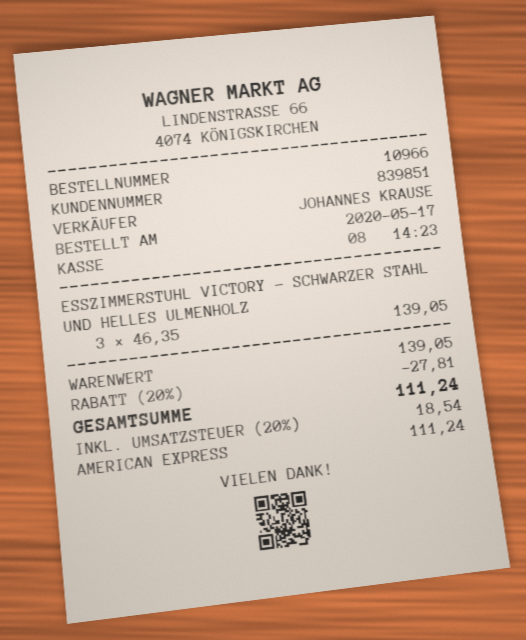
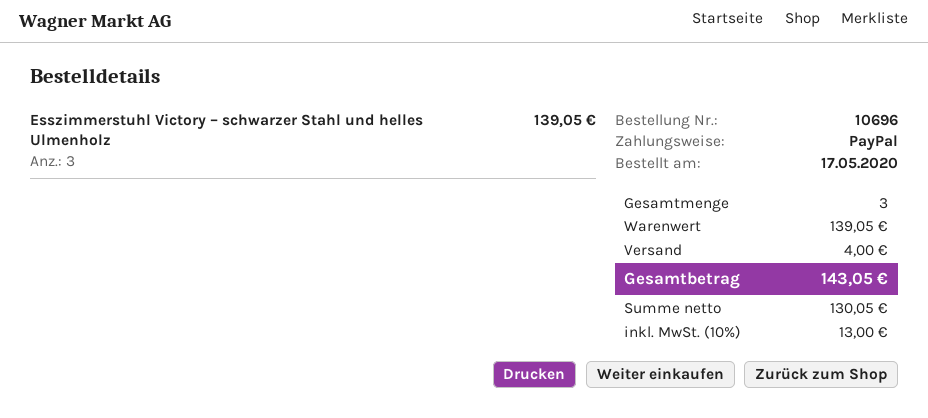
order number: 10966 -> 10696
payment method: American Express -> PayPal
discount: 20% = 27.81 -> none
shipping: none -> 4.00
tax: 20% = 18.54 -> 10% = 13.00
total: 111.24 -> 143.05

